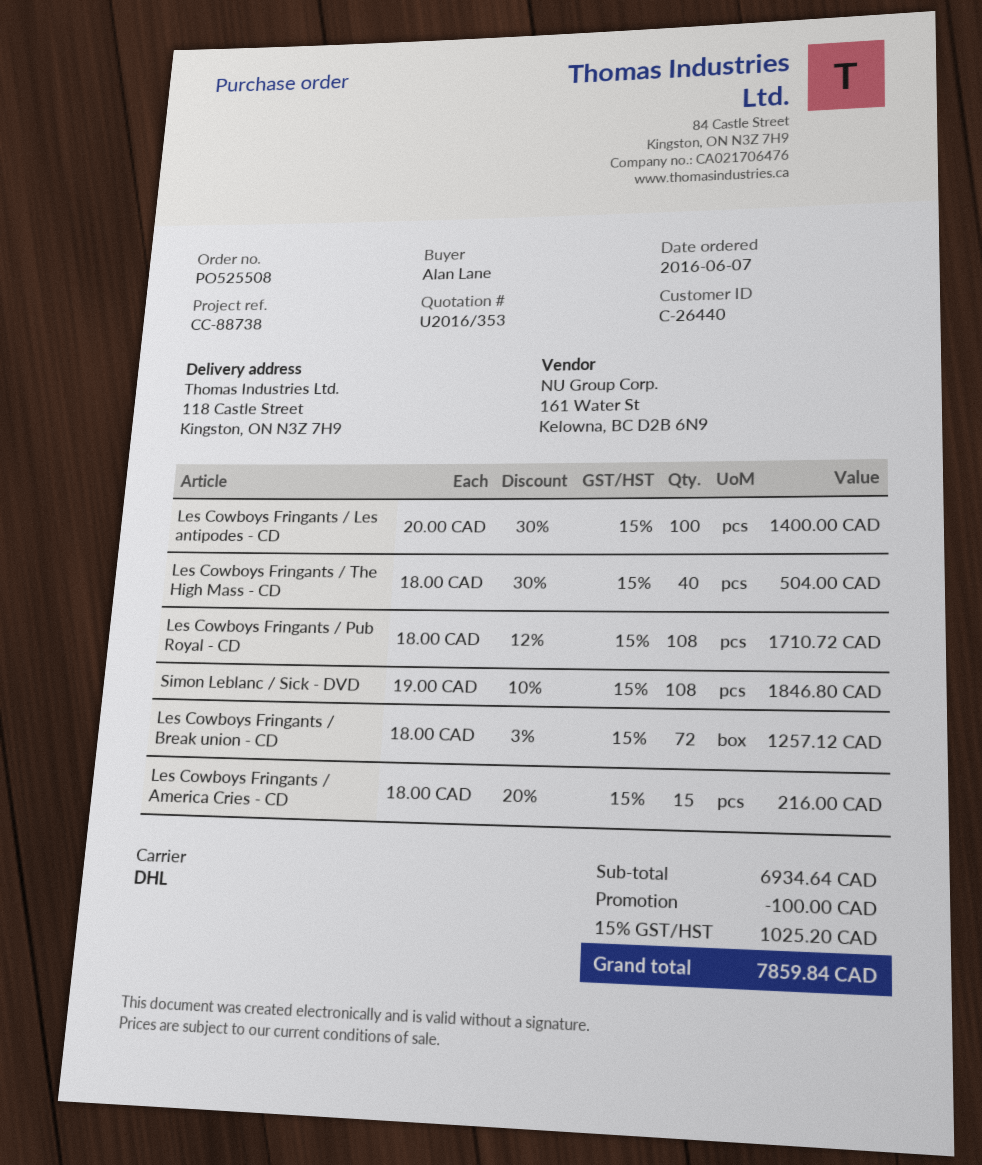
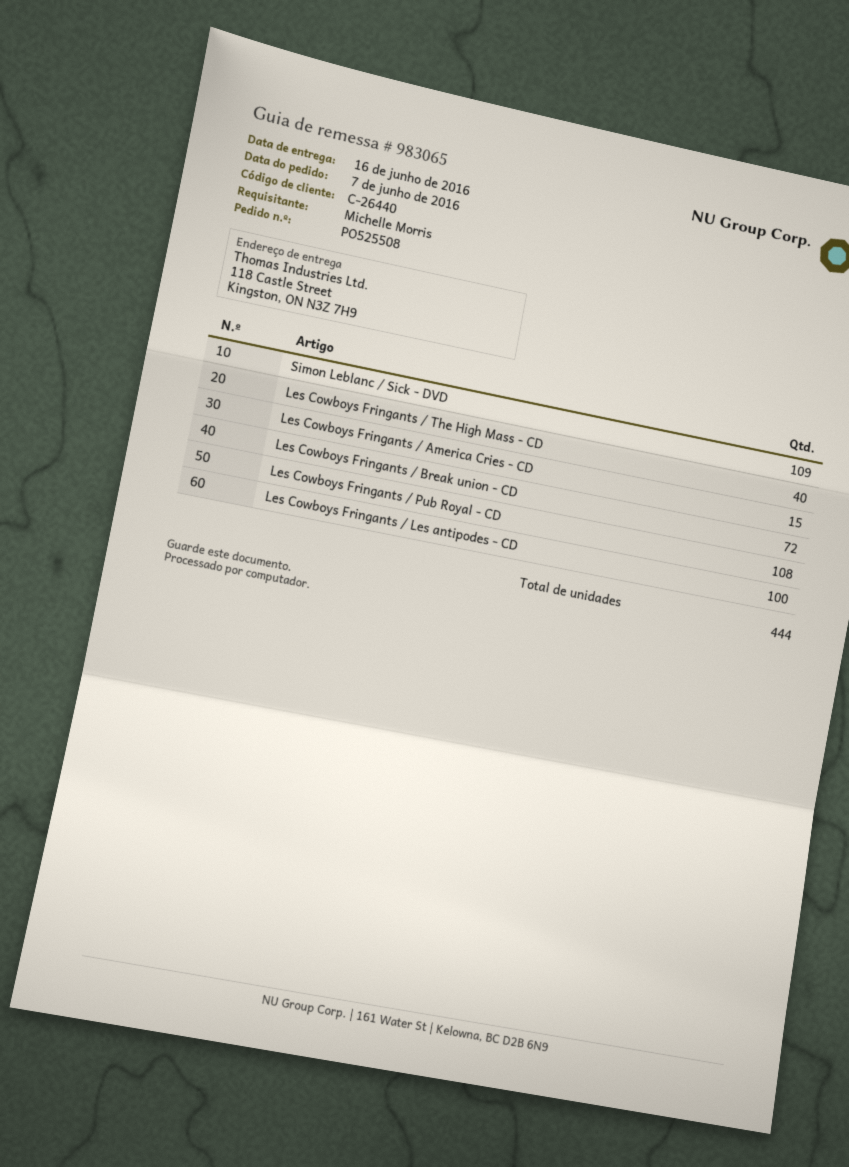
ordered by: Alan Lane -> Michelle Morris
Simon Leblanc / Sick - DVD: 108 -> 109

